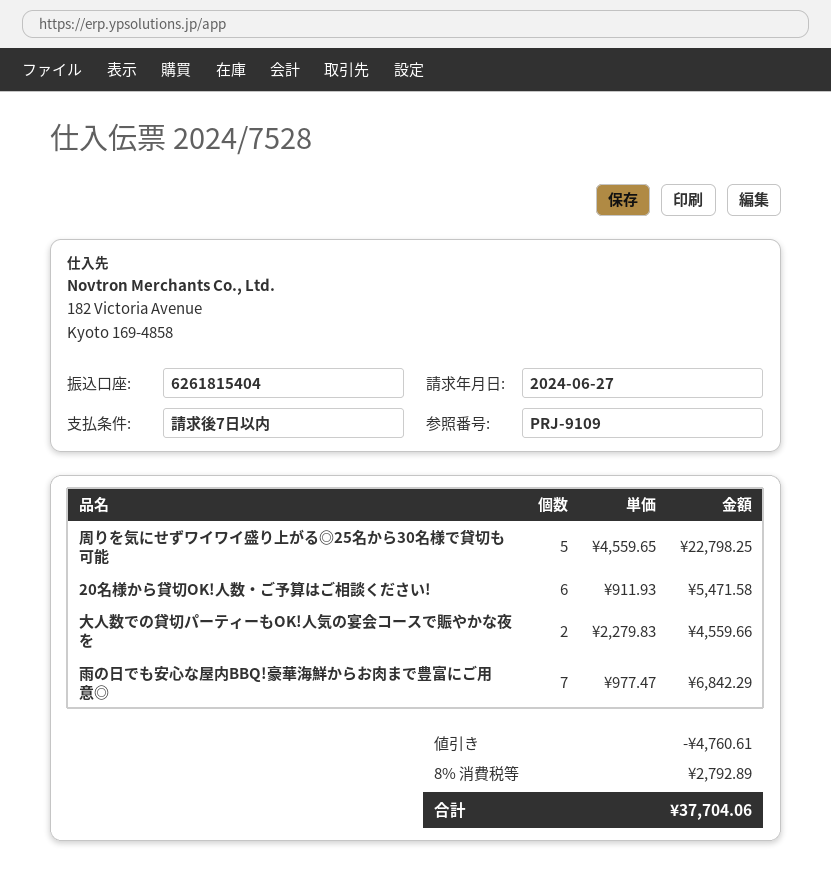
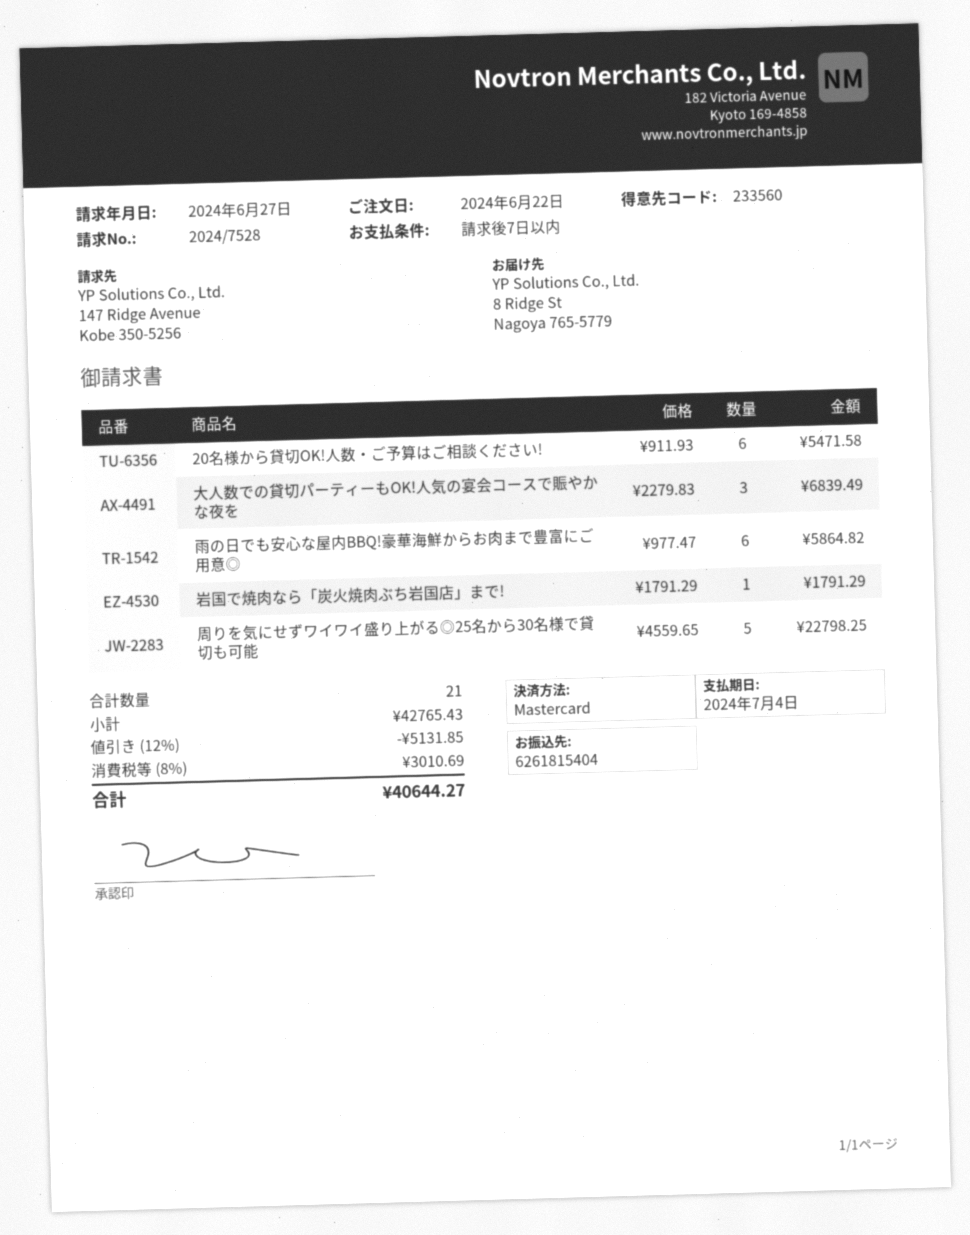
大人数での貸切パーティーもOK!人気の宴会コースで賑やかな夜を: 2 x 2279.83 = 4559.66 -> 3 x 2279.83 = 6839.49
雨の日でも安心な屋内BBQ!豪華海鮮からお肉まで豊富にご用意◎: 7 x 977.47 = 6842.29 -> 6 x 977.47 = 5864.82
岩国で焼肉なら「炭火焼肉ぶち岩国店」まで!: none -> 1 x 1791.29 = 1791.29
discount: 4760.61 -> 5131.85
tax: 8% = 2792.89 -> 8% = 3010.69
total: 37704.06 -> 40644.27

